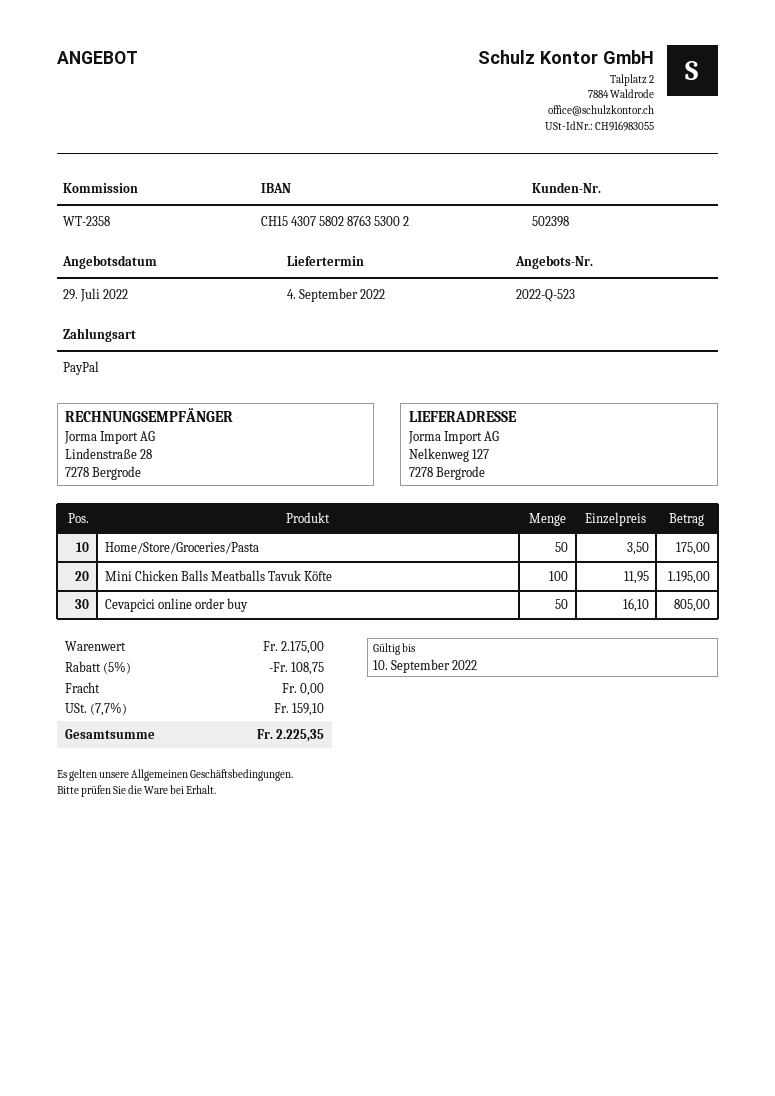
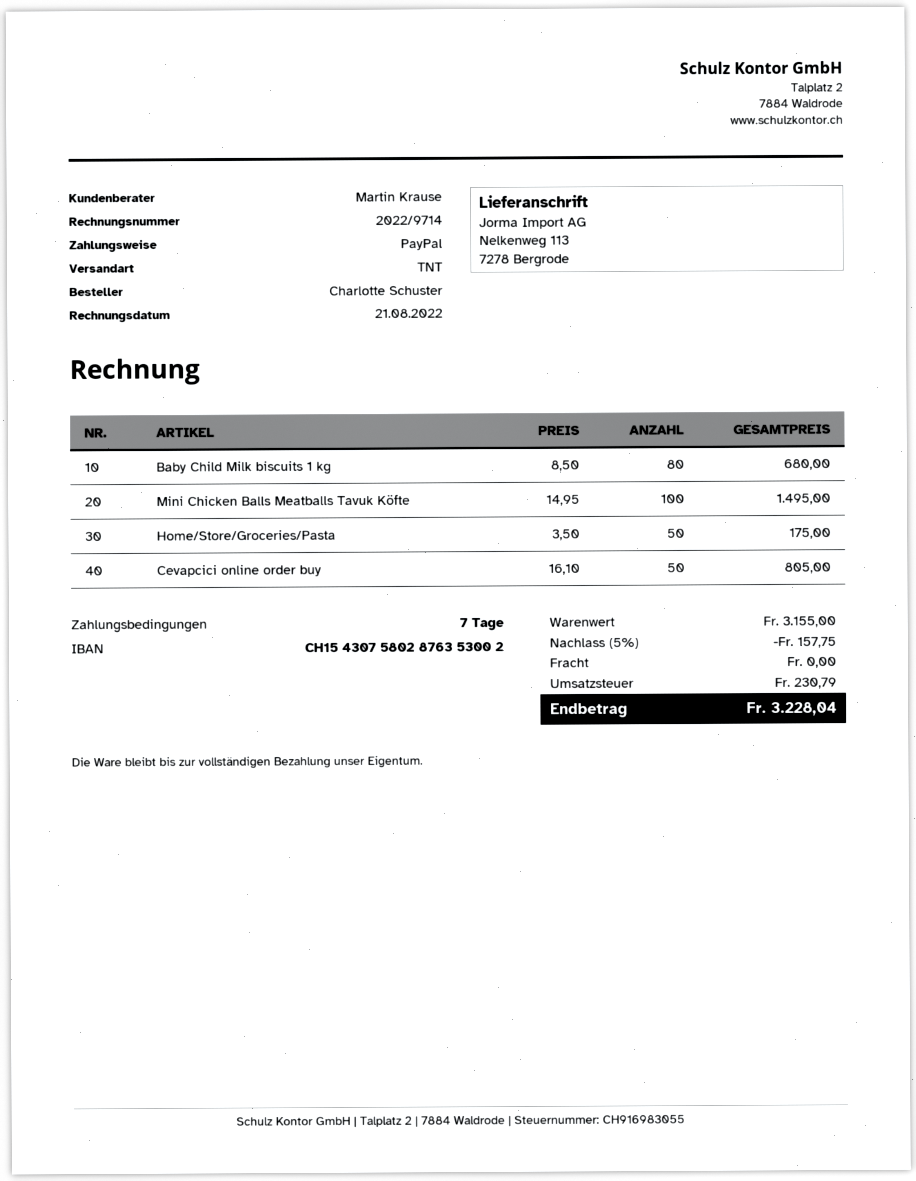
ship to: Nelkenweg 127, 7278 Bergrode -> Nelkenweg 113, 7278 Bergrode
Mini Chicken Balls Meatballs Tavuk Köfte: 100 x 11.95 = 1195.00 -> 100 x 14.95 = 1495.00
Baby Child Milk biscuits 1 kg: none -> 80 x 8.50 = 680.00
subtotal: 2175.00 -> 3155.00
discount: 5% = 108.75 -> 5% = 157.75
tax: 159.10 -> 230.79
total: 2225.35 -> 3228.04

